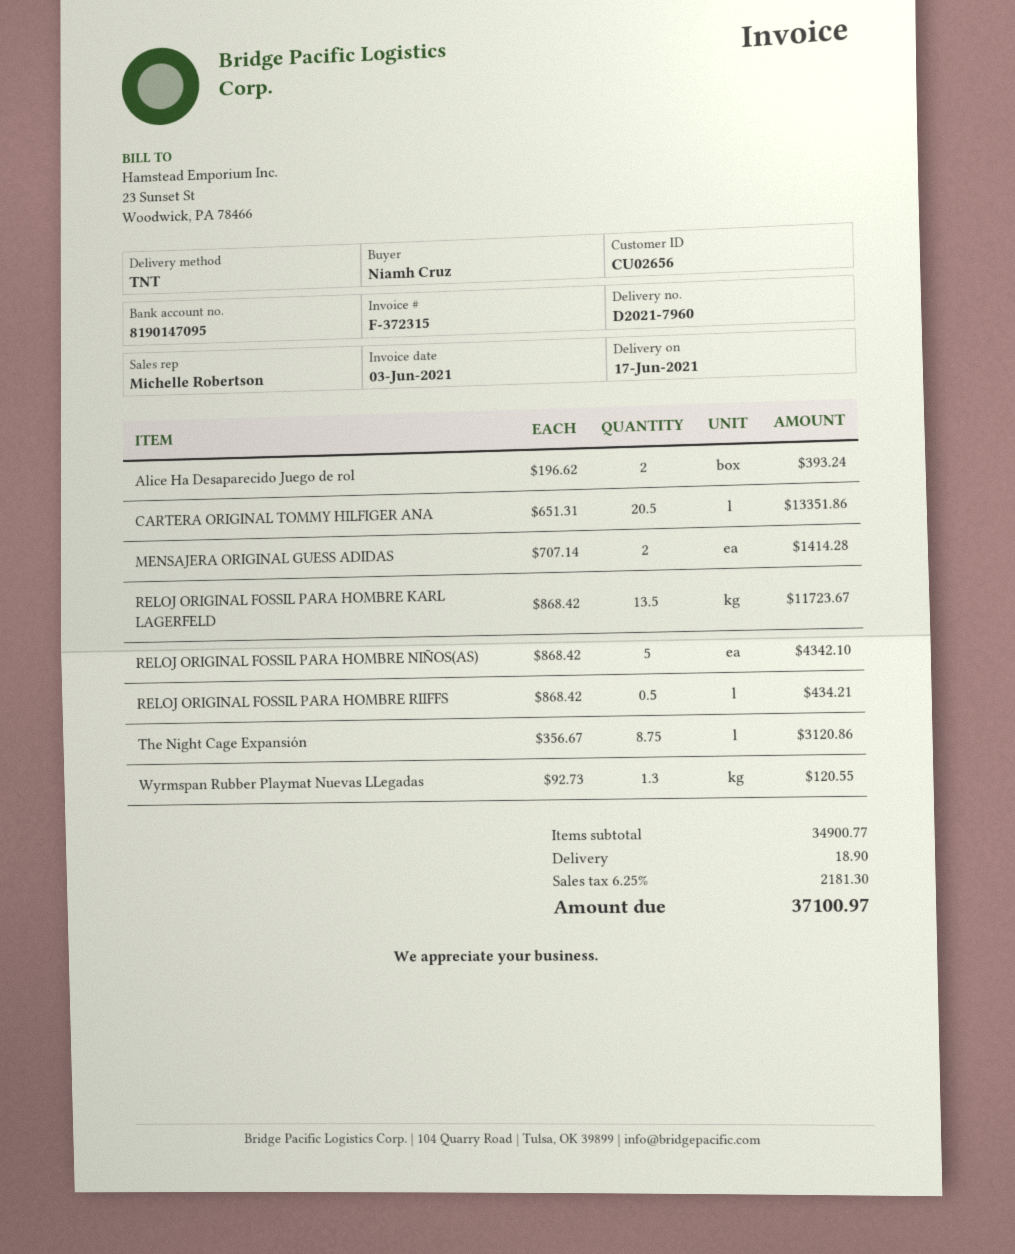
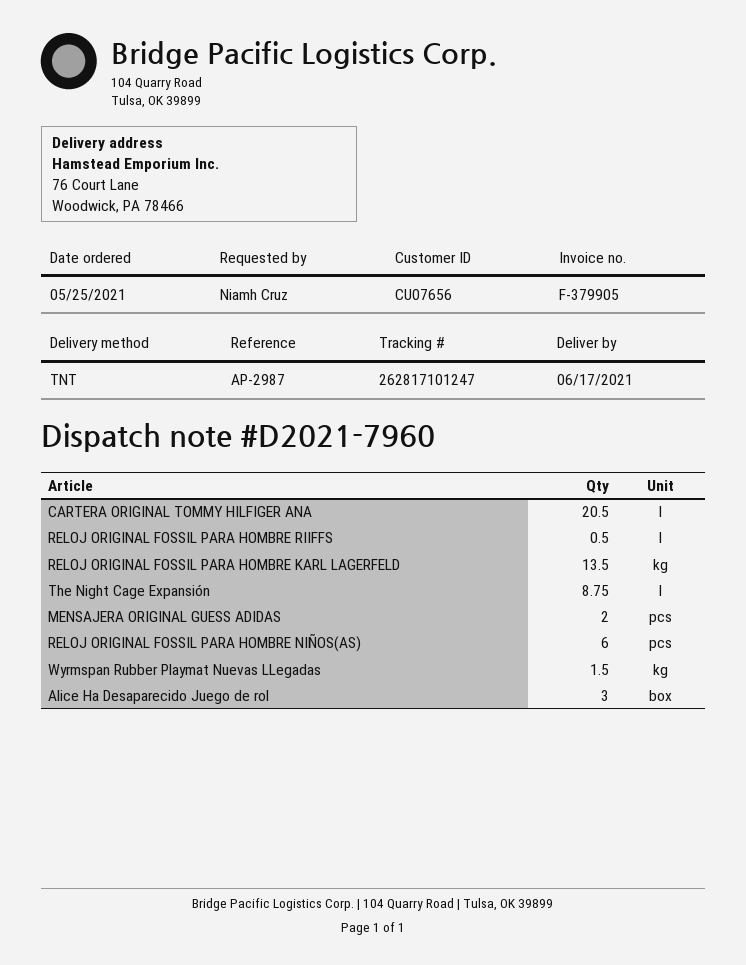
invoice number: F-372315 -> F-379905
customer number: CU02656 -> CU07656
Alice Ha Desaparecido Juego de rol: 2 -> 3
RELOJ ORIGINAL FOSSIL PARA HOMBRE NIÑOS(AS): 5 -> 6
Wyrmspan Rubber Playmat Nuevas LLegadas: 1.3 -> 1.5

